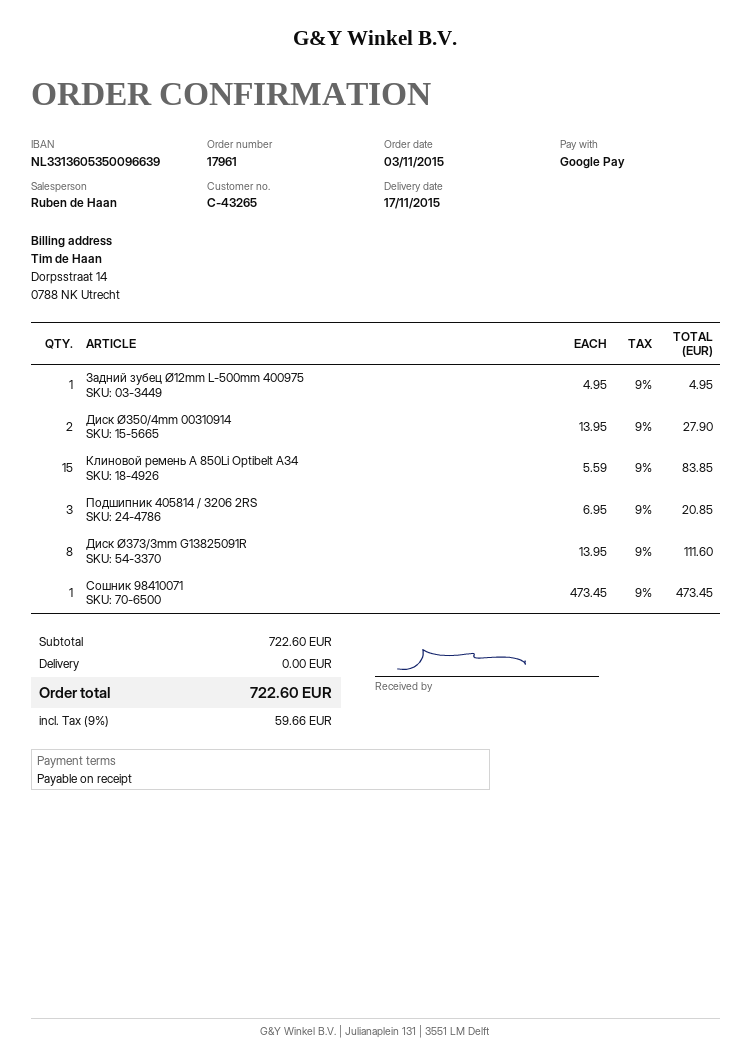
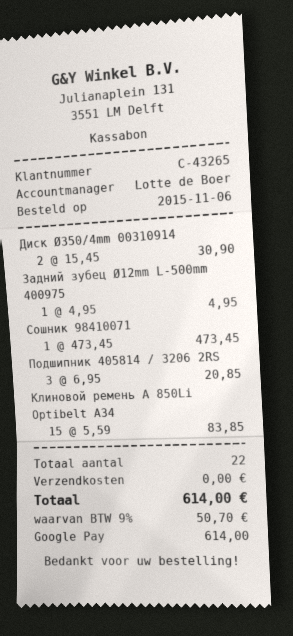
order date: 2015-11-03 -> 2015-11-06
sales rep: Ruben de Haan -> Lotte de Boer
Диск Ø350/4mm 00310914: 2 x 13.95 = 27.90 -> 2 x 15.45 = 30.90
Диск Ø373/3mm G13825091R: 8 x 13.95 = 111.60 -> none
tax: 9% = 59.66 -> 9% = 50.70
total: 722.60 -> 614.00

